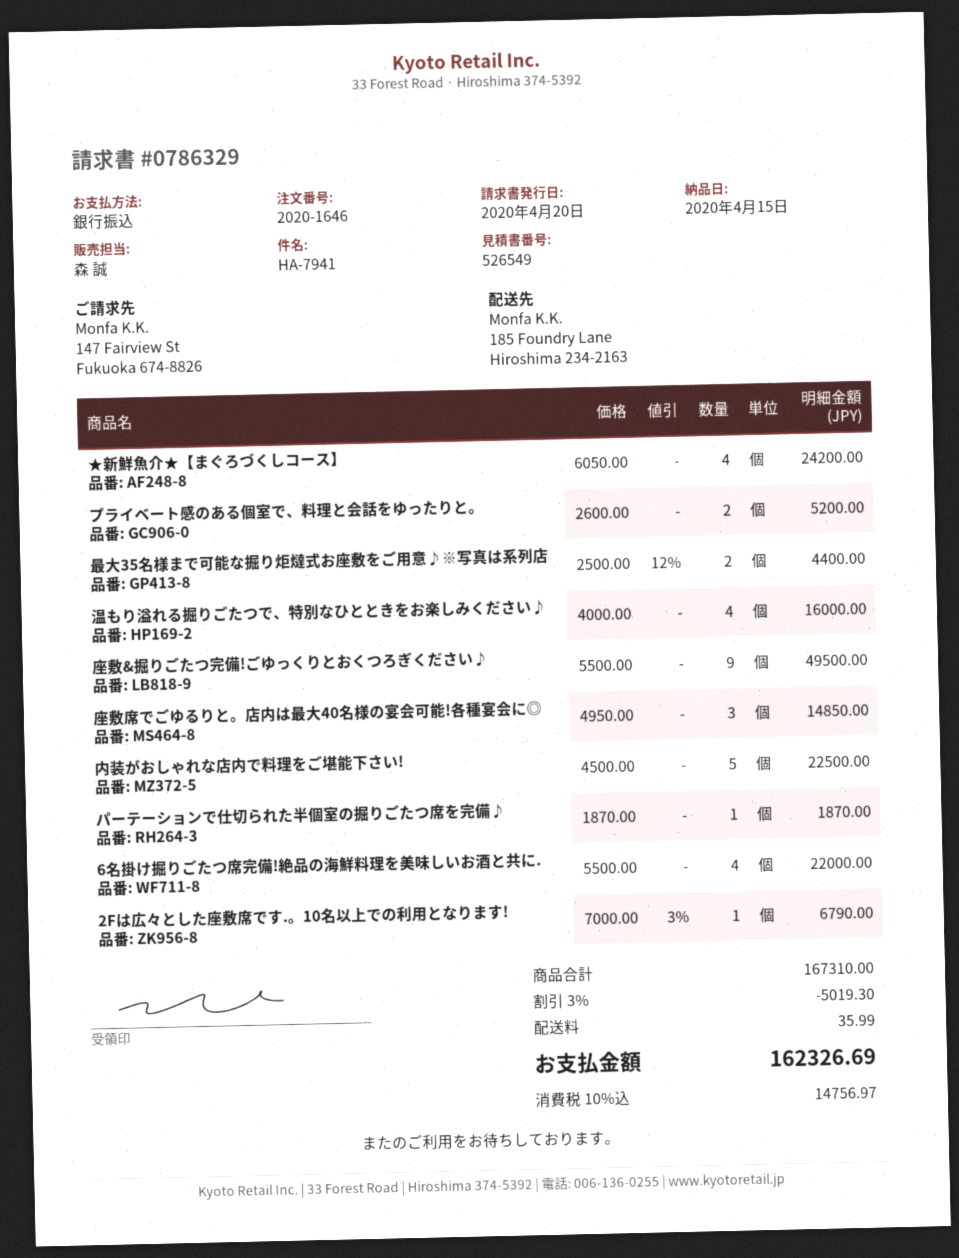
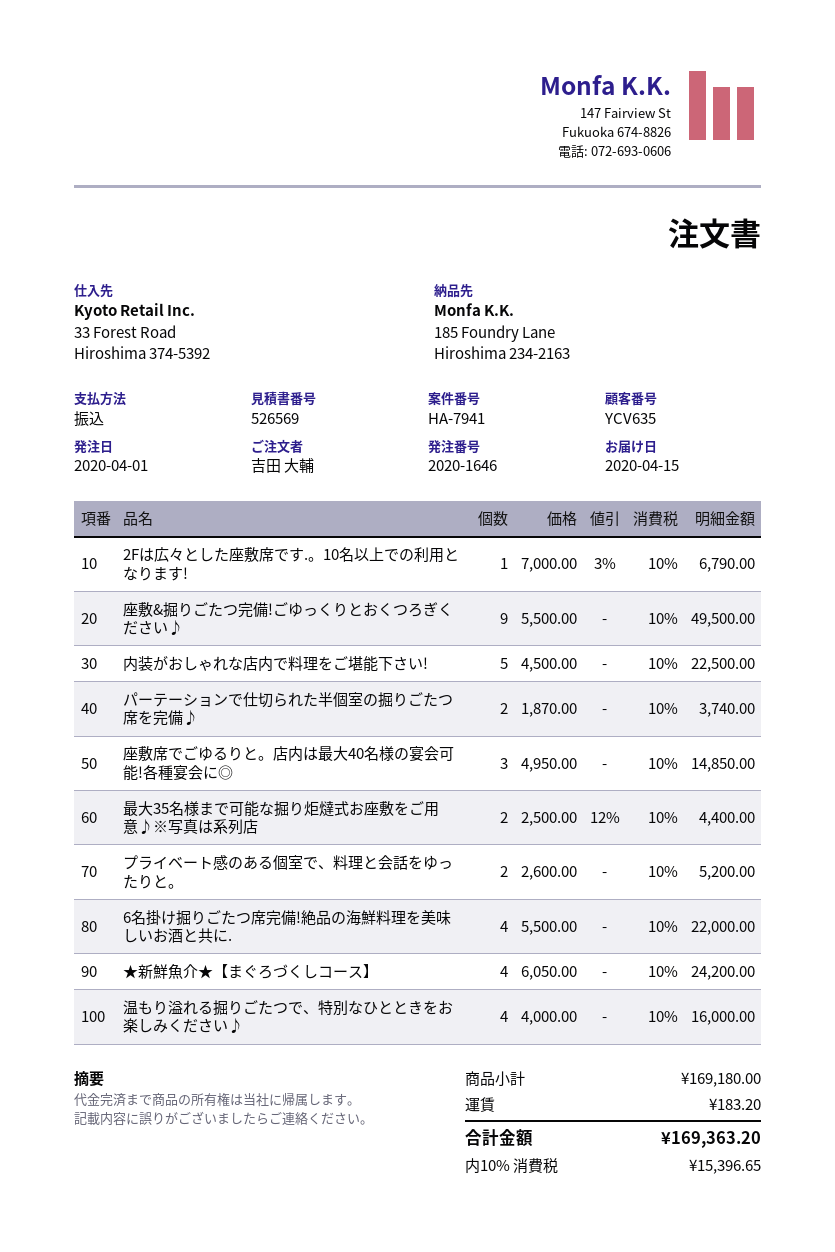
quote number: 526549 -> 526569
パーテーションで仕切られた半個室の掘りごたつ席を完備♪: 1 x 1870.00 = 1870.00 -> 2 x 1870.00 = 3740.00
subtotal: 167310.00 -> 169180.00
discount: 3% = 5019.30 -> none
shipping: 35.99 -> 183.20
tax: 10% = 14756.97 -> 10% = 15396.65
total: 162326.69 -> 169363.20

